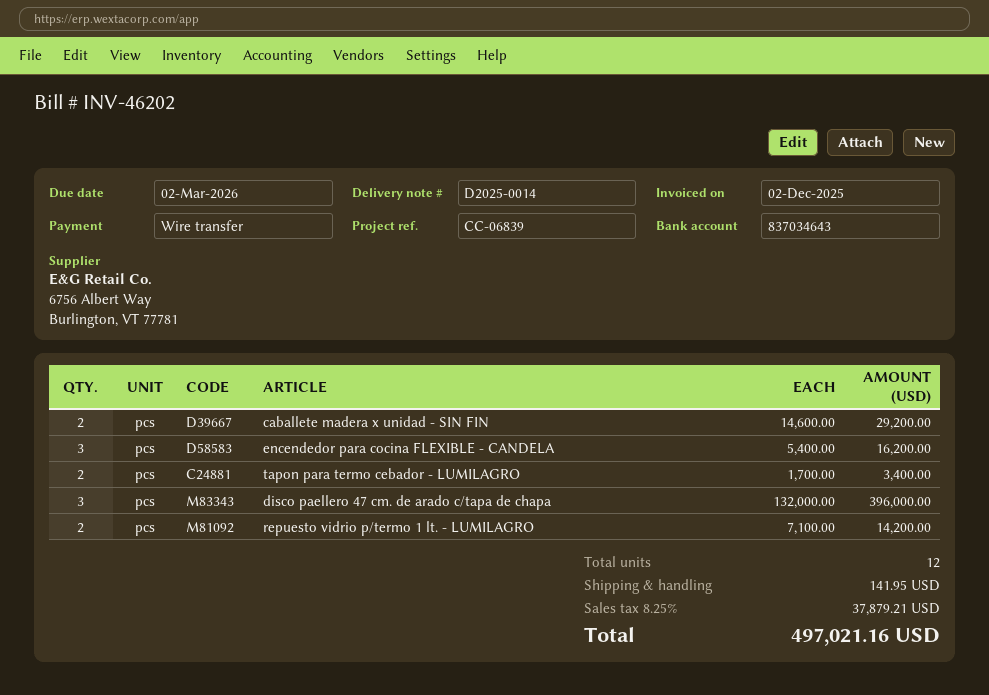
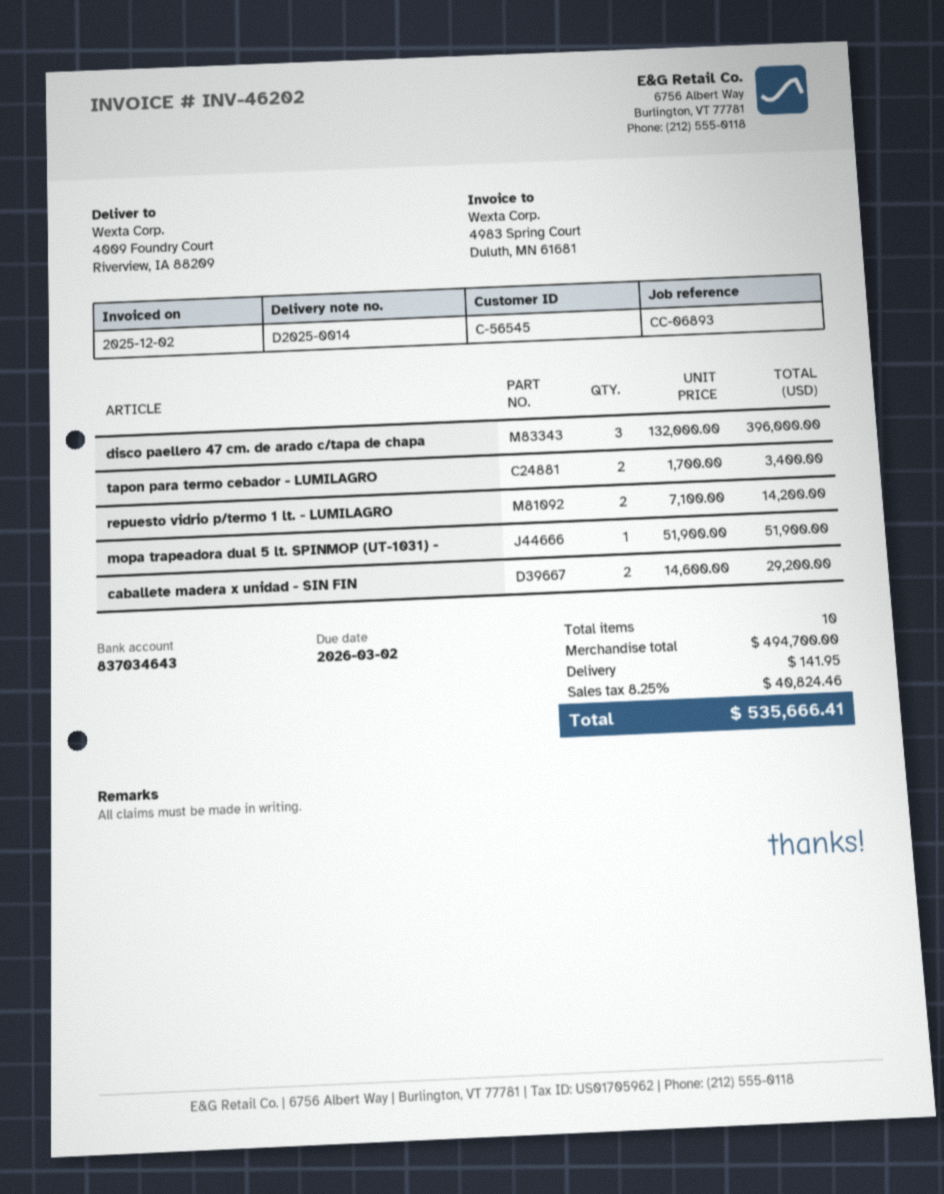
reference: CC-06839 -> CC-06893
encendedor para cocina FLEXIBLE - CANDELA: 3 x 5400.00 = 16200.00 -> none
mopa trapeadora dual 5 lt. SPINMOP (UT-1031) -: none -> 1 x 51900.00 = 51900.00
total quantity: 12 -> 10
tax: 8.25% = 37879.21 -> 8.25% = 40824.46
total: 497021.16 -> 535666.41

